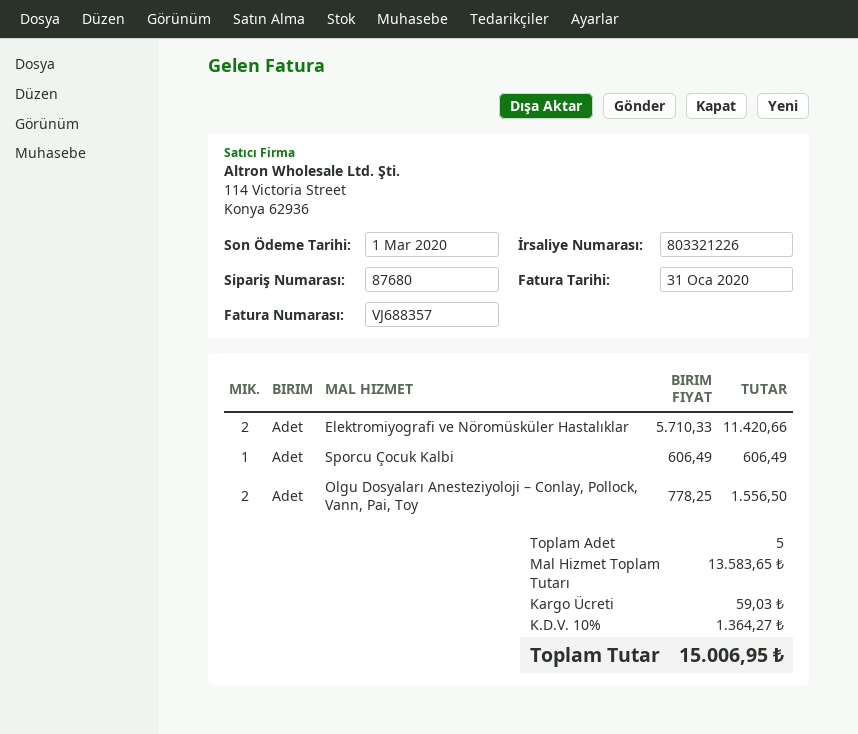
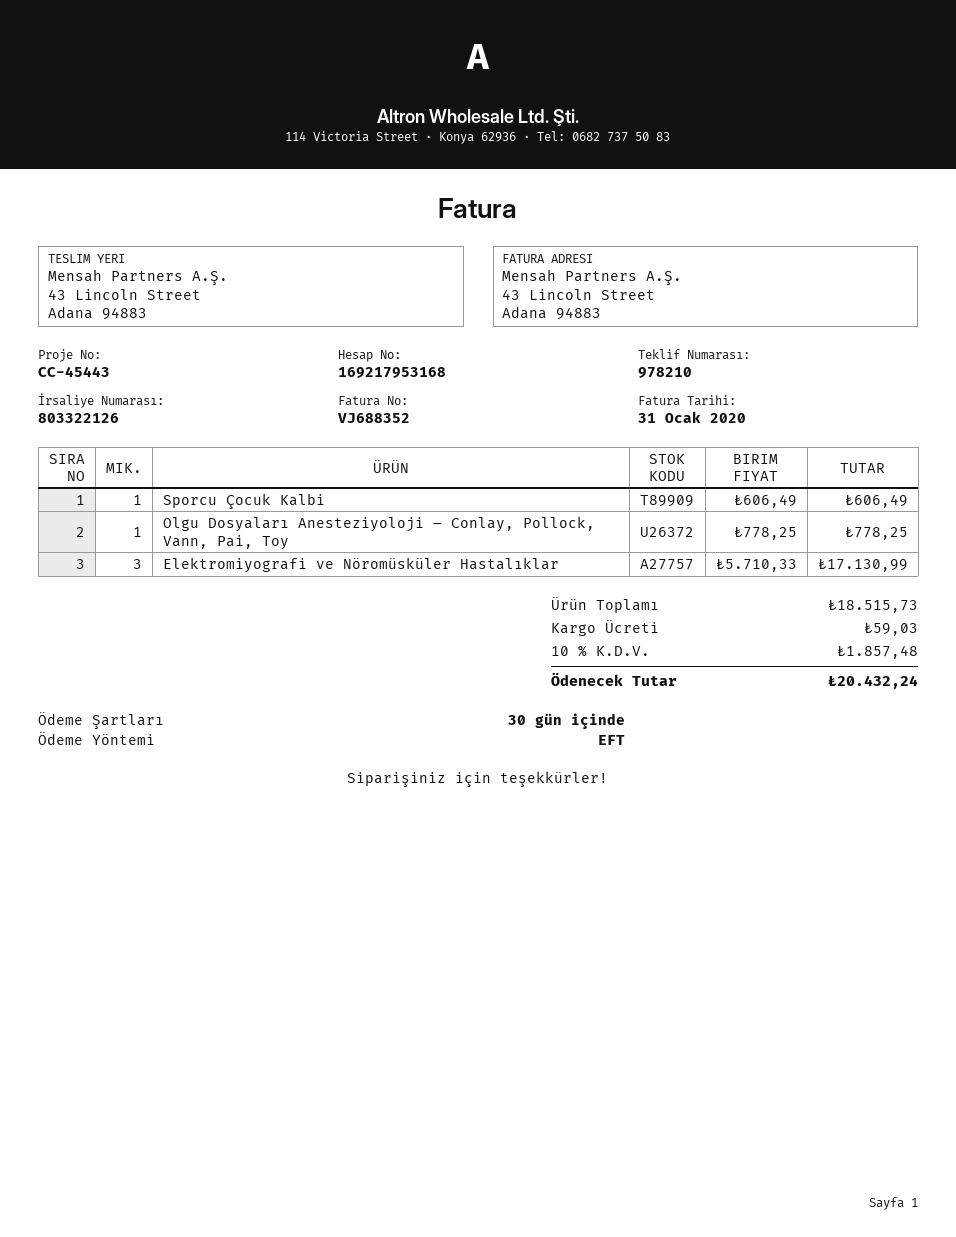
delivery note number: 803321226 -> 803322126
invoice number: VJ688357 -> VJ688352
Elektromiyografi ve Nöromüsküler Hastalıklar: 2 x 5710.33 = 11420.66 -> 3 x 5710.33 = 17130.99
Olgu Dosyaları Anesteziyoloji – Conlay, Pollock, Vann, Pai, Toy: 2 x 778.25 = 1556.50 -> 1 x 778.25 = 778.25
subtotal: 13583.65 -> 18515.73
tax: 10% = 1364.27 -> 10% = 1857.48
total: 15006.95 -> 20432.24

